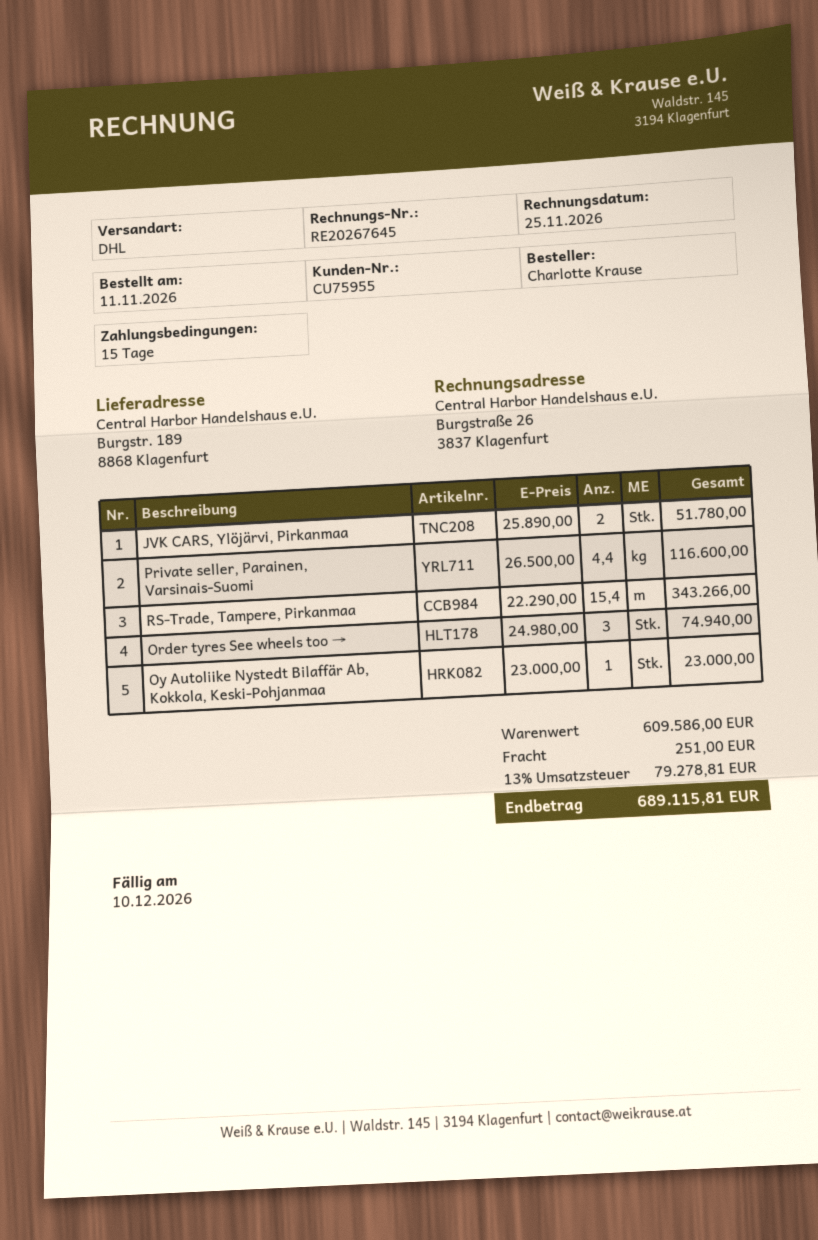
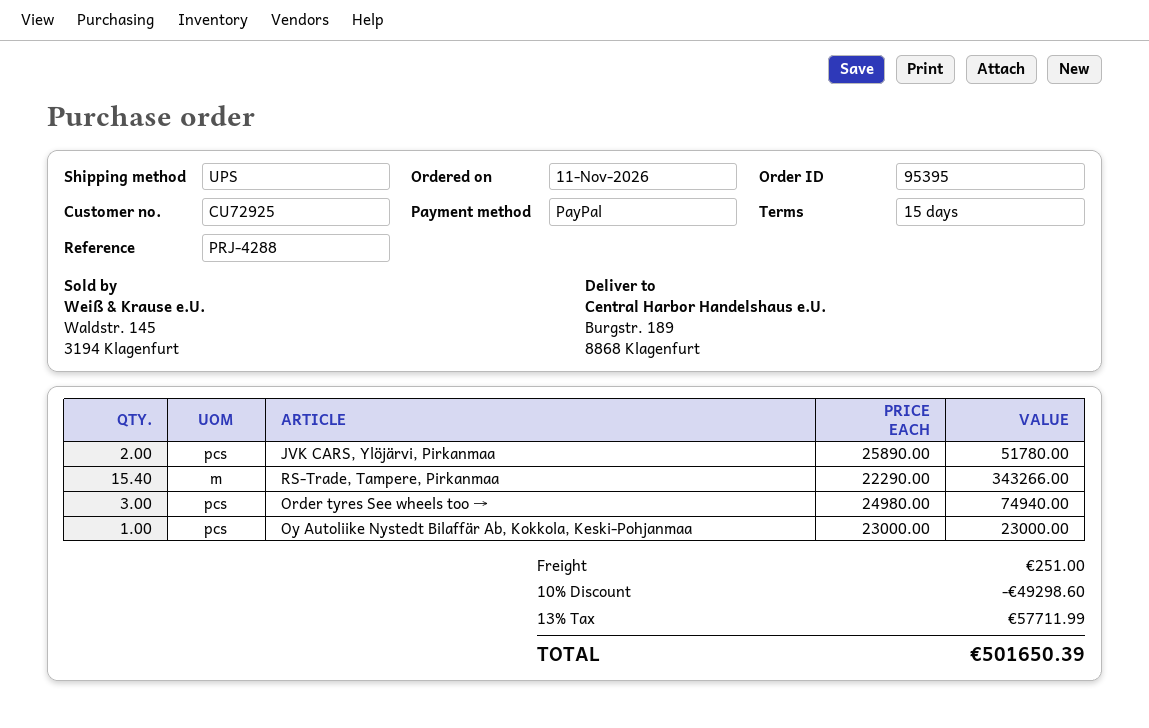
customer number: CU75955 -> CU72925
shipping method: DHL -> UPS
Private seller, Parainen, Varsinais-Suomi: 4.4 x 26500.00 = 116600.00 -> none
discount: none -> 10% = 49298.60
tax: 13% = 79278.81 -> 13% = 57711.99
total: 689115.81 -> 501650.39

